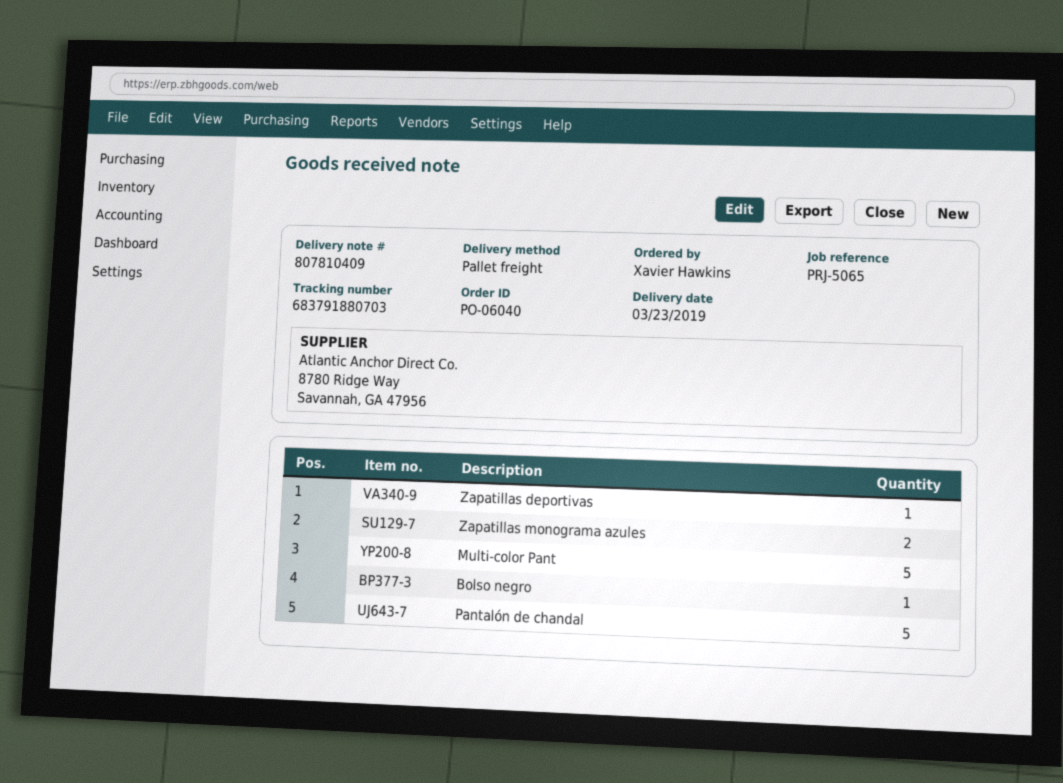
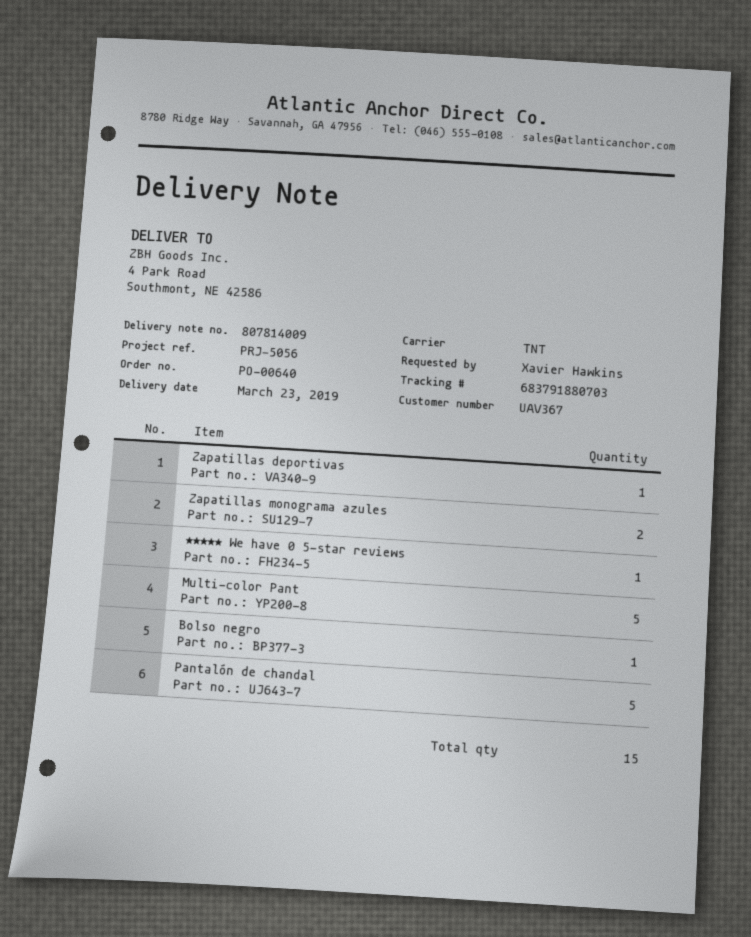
order number: PO-06040 -> PO-00640
delivery note number: 807810409 -> 807814009
reference: PRJ-5065 -> PRJ-5056
shipping method: pallet freight -> TNT
★★★★★ We have 0 5-star reviews: none -> 1

